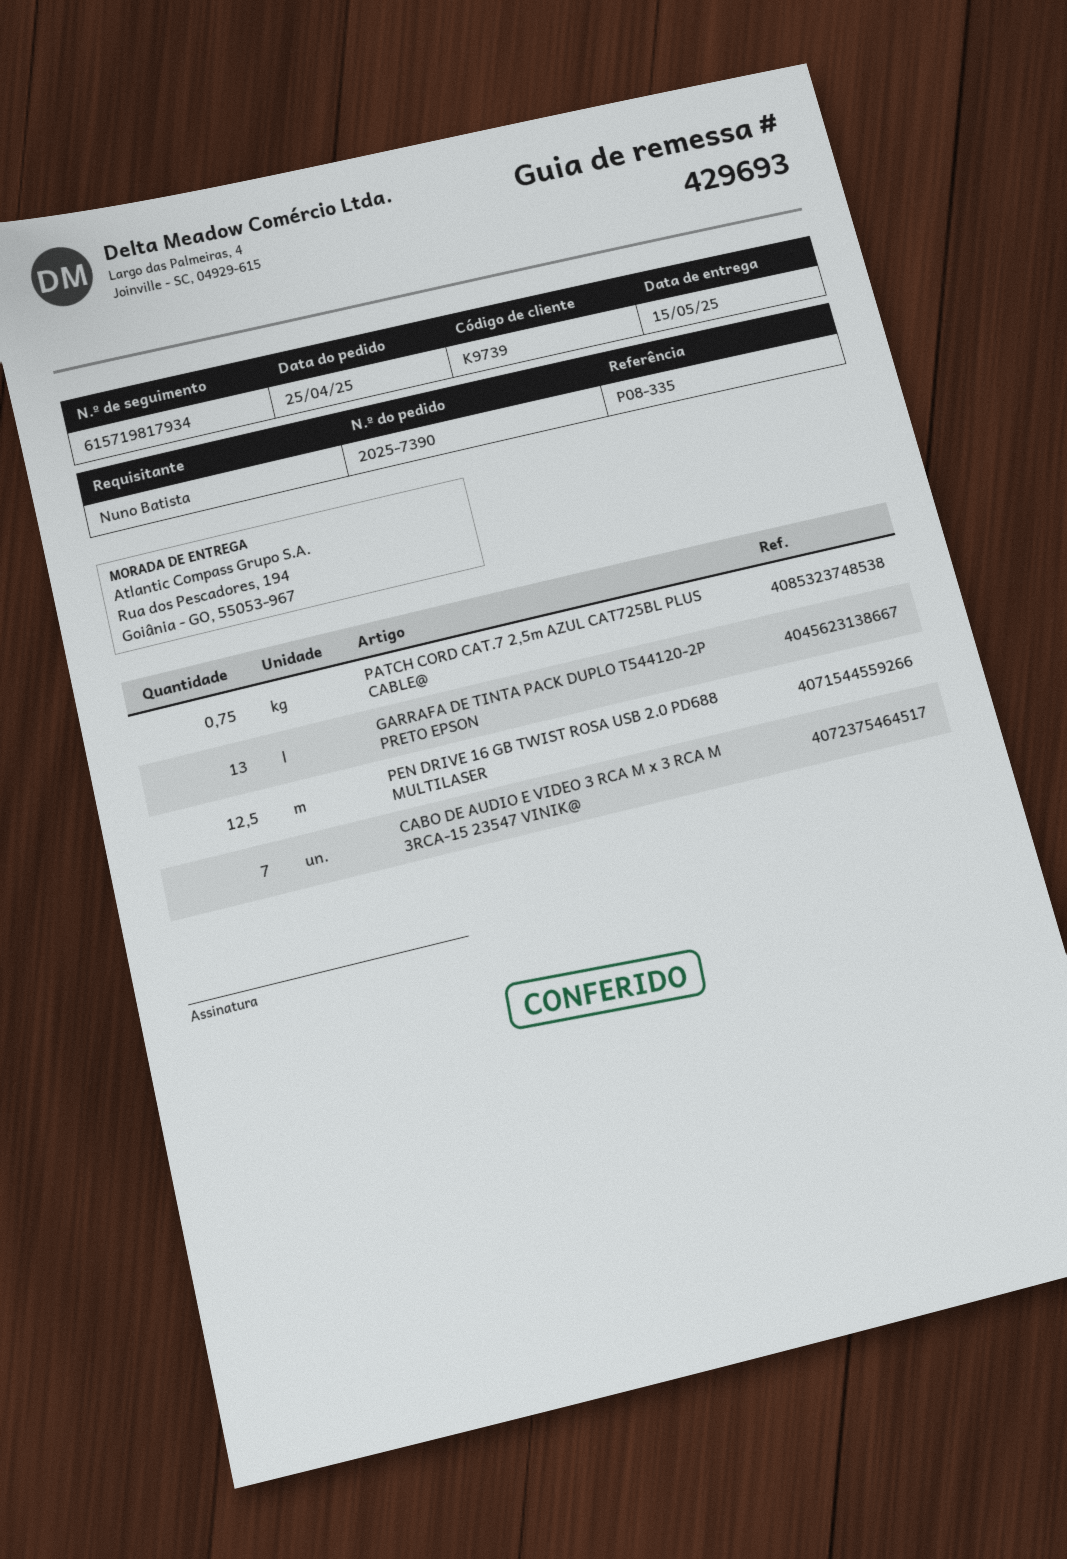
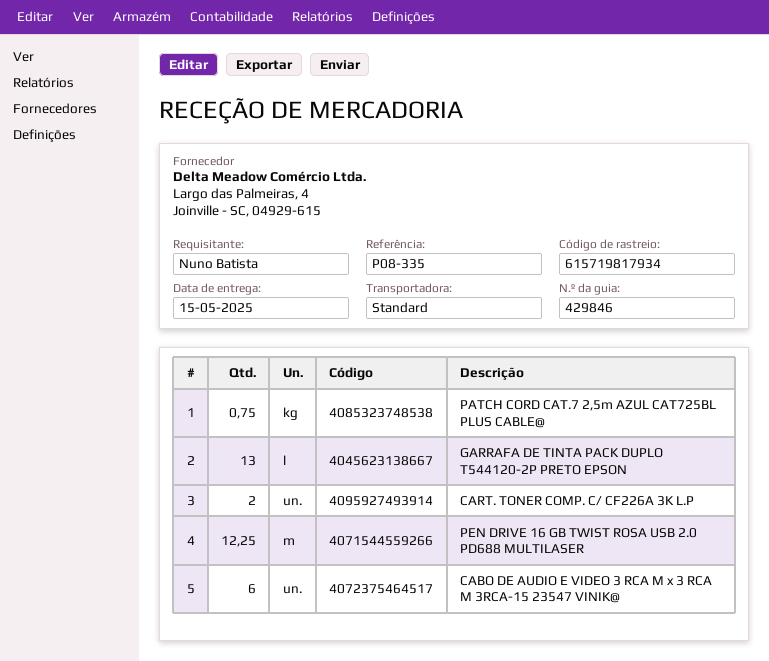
delivery note number: 429693 -> 429846
PEN DRIVE 16 GB TWIST ROSA USB 2.0 PD688 MULTILASER: 12.5 -> 12.25
CABO DE AUDIO E VIDEO 3 RCA M x 3 RCA M 3RCA-15 23547 VINIK@: 7 -> 6
CART. TONER COMP. C/ CF226A 3K L.P: none -> 2

